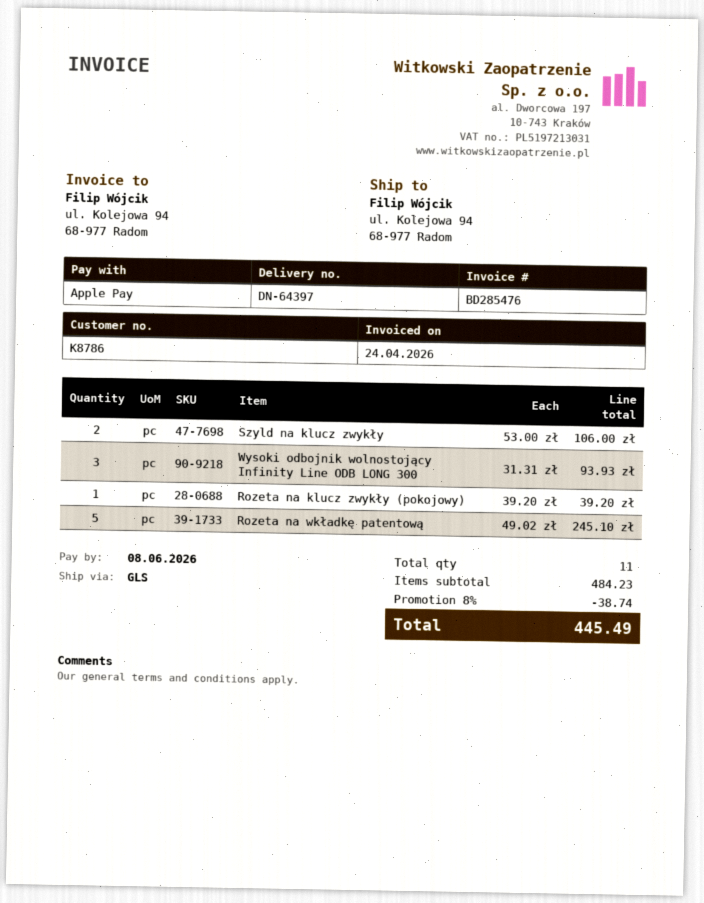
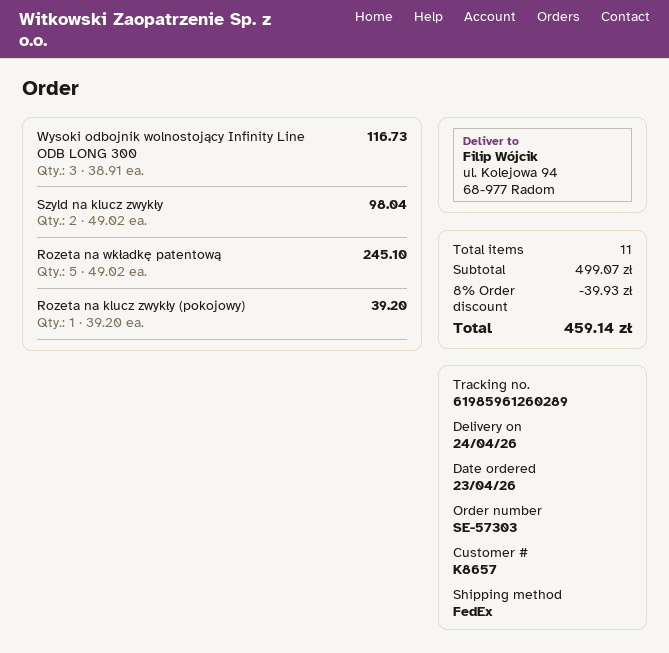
customer number: K8786 -> K8657
shipping method: GLS -> FedEx
Szyld na klucz zwykły: 2 x 53.00 = 106.00 -> 2 x 49.02 = 98.04
Wysoki odbojnik wolnostojący Infinity Line ODB LONG 300: 3 x 31.31 = 93.93 -> 3 x 38.91 = 116.73
subtotal: 484.23 -> 499.07
discount: 8% = 38.74 -> 8% = 39.93
total: 445.49 -> 459.14

